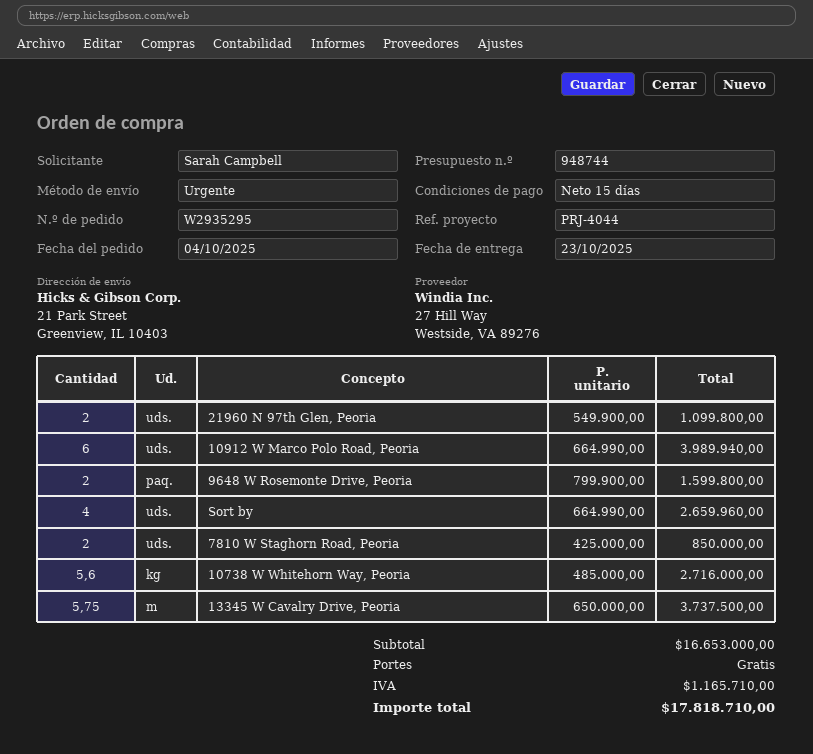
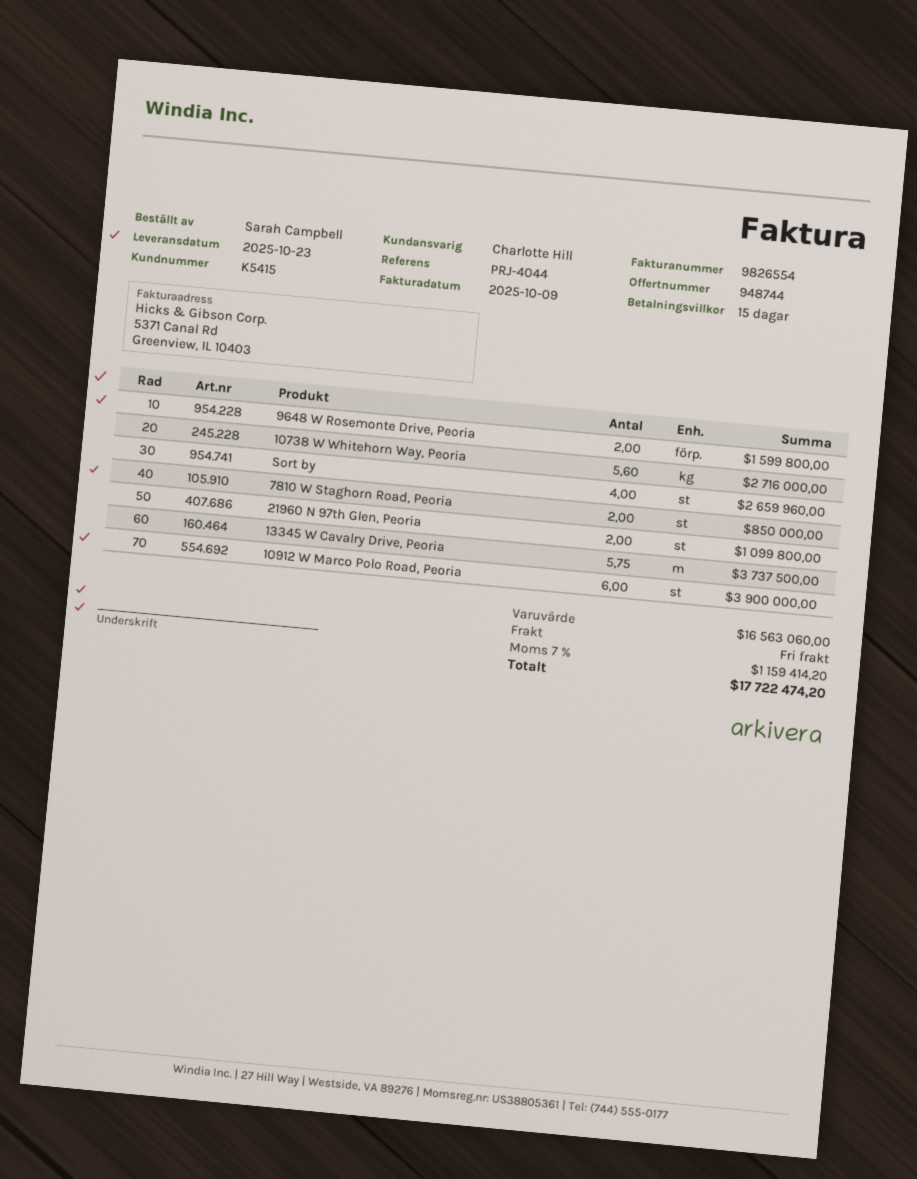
10912 W Marco Polo Road, Peoria: 6 for 3989940.00 -> 6 for 3900000.00
subtotal: 16653000.00 -> 16563060.00
tax: 1165710.00 -> 1159414.20
total: 17818710.00 -> 17722474.20

